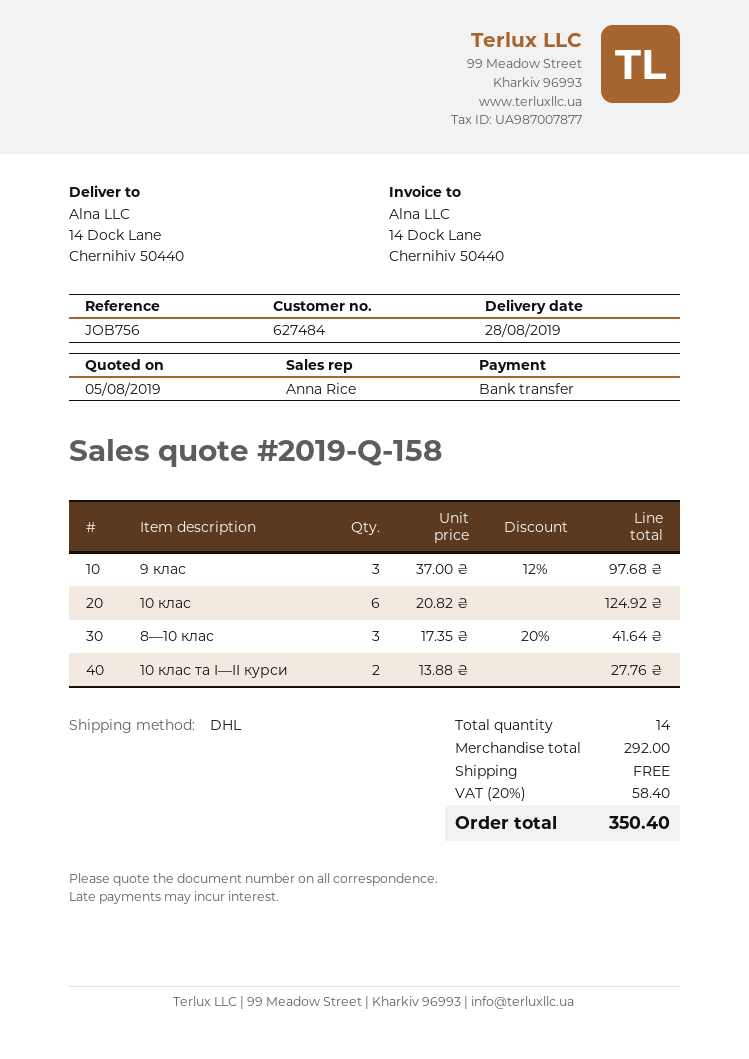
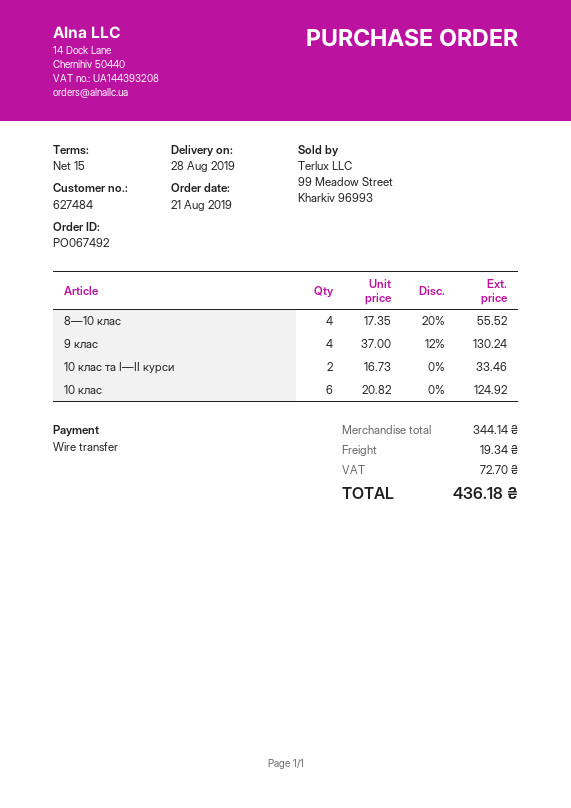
9 клас: 3 x 37.00 - 12% = 97.68 -> 4 x 37.00 - 12% = 130.24
8—10 клас: 3 x 17.35 - 20% = 41.64 -> 4 x 17.35 - 20% = 55.52
10 клас та I—II курси: 2 x 13.88 = 27.76 -> 2 x 16.73 = 33.46
subtotal: 292.00 -> 344.14
shipping: 0.00 -> 19.34
tax: 58.40 -> 72.70
total: 350.40 -> 436.18

